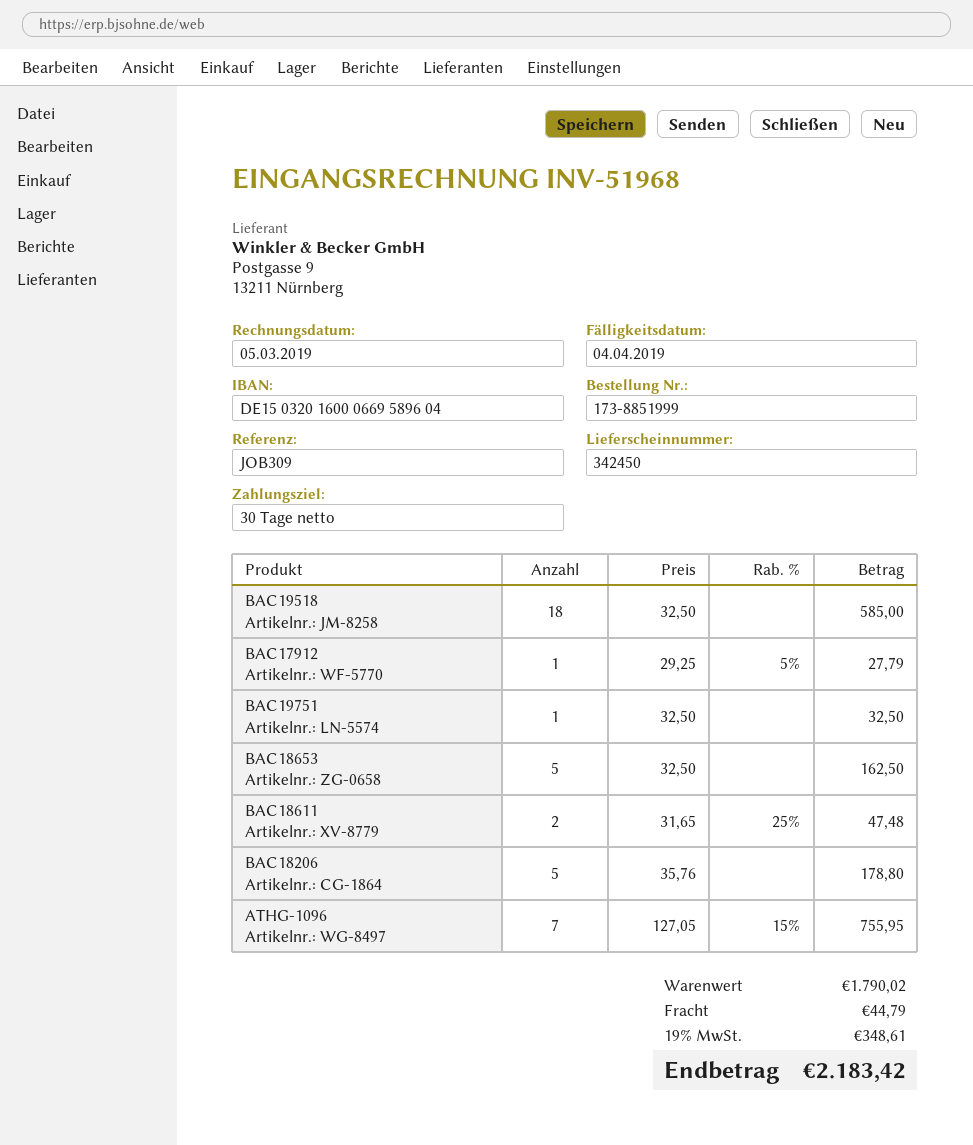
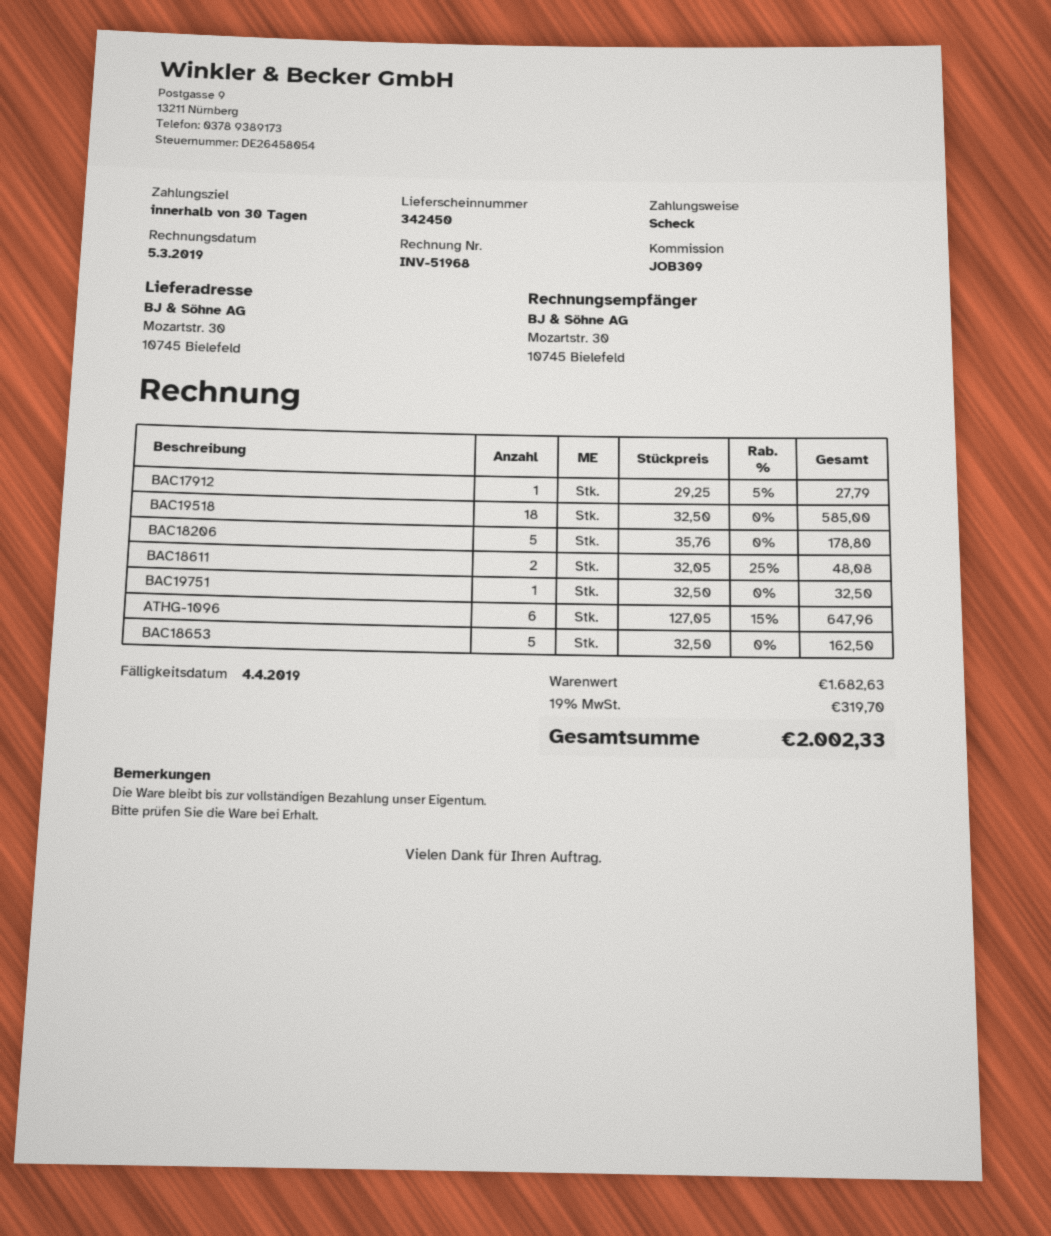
BAC18611: 2 x 31.65 - 25% = 47.48 -> 2 x 32.05 - 25% = 48.08
ATHG-1096: 7 x 127.05 - 15% = 755.95 -> 6 x 127.05 - 15% = 647.96
subtotal: 1790.02 -> 1682.63
shipping: 44.79 -> none
tax: 19% = 348.61 -> 19% = 319.70
total: 2183.42 -> 2002.33

